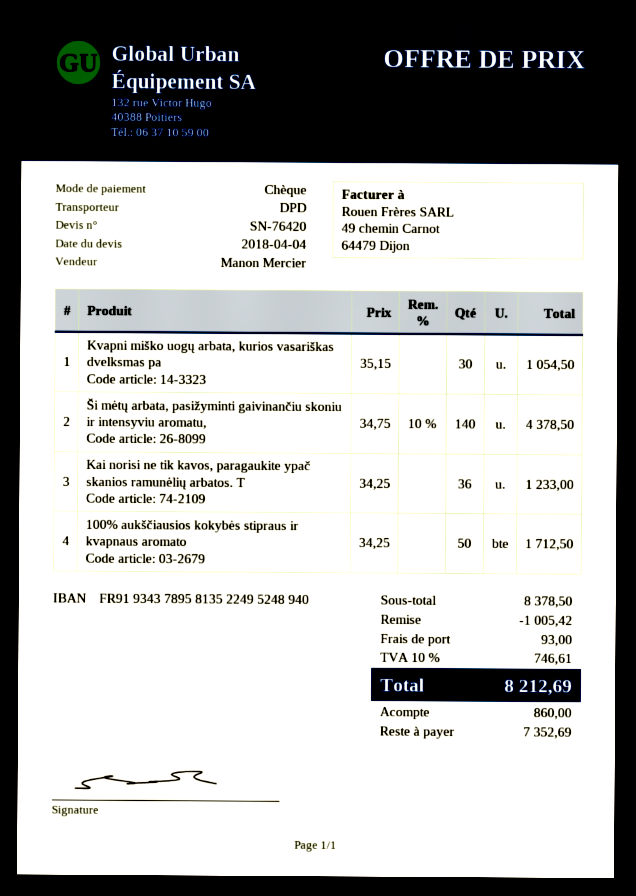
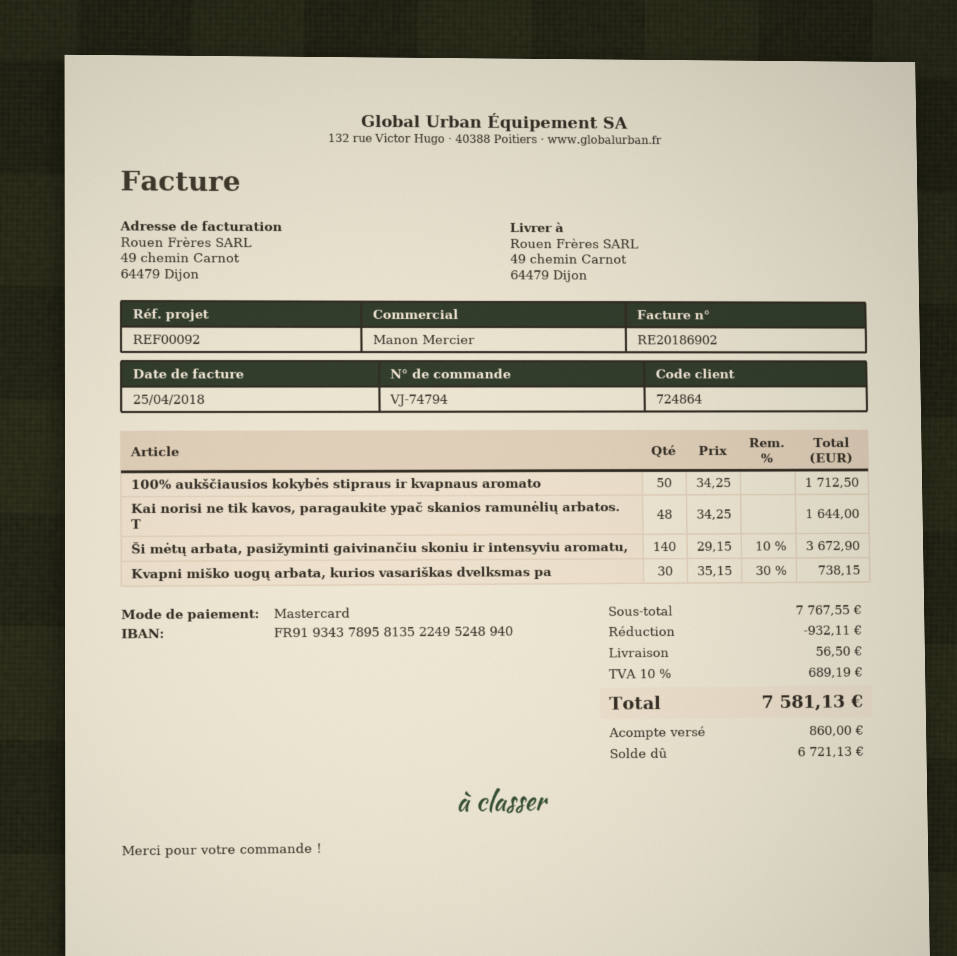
payment method: cheque -> Mastercard
Kvapni miško uogų arbata, kurios vasariškas dvelksmas pa: 30 x 35.15 = 1054.50 -> 30 x 35.15 - 30% = 738.15
Ši mėtų arbata, pasižyminti gaivinančiu skoniu ir intensyviu aromatu,: 140 x 34.75 - 10% = 4378.50 -> 140 x 29.15 - 10% = 3672.90
Kai norisi ne tik kavos, paragaukite ypač skanios ramunėlių arbatos. T: 36 x 34.25 = 1233.00 -> 48 x 34.25 = 1644.00
subtotal: 8378.50 -> 7767.55
discount: 1005.42 -> 932.11
shipping: 93.00 -> 56.50
tax: 10% = 746.61 -> 10% = 689.19
total: 8212.69 -> 7581.13
balance: 7352.69 -> 6721.13

